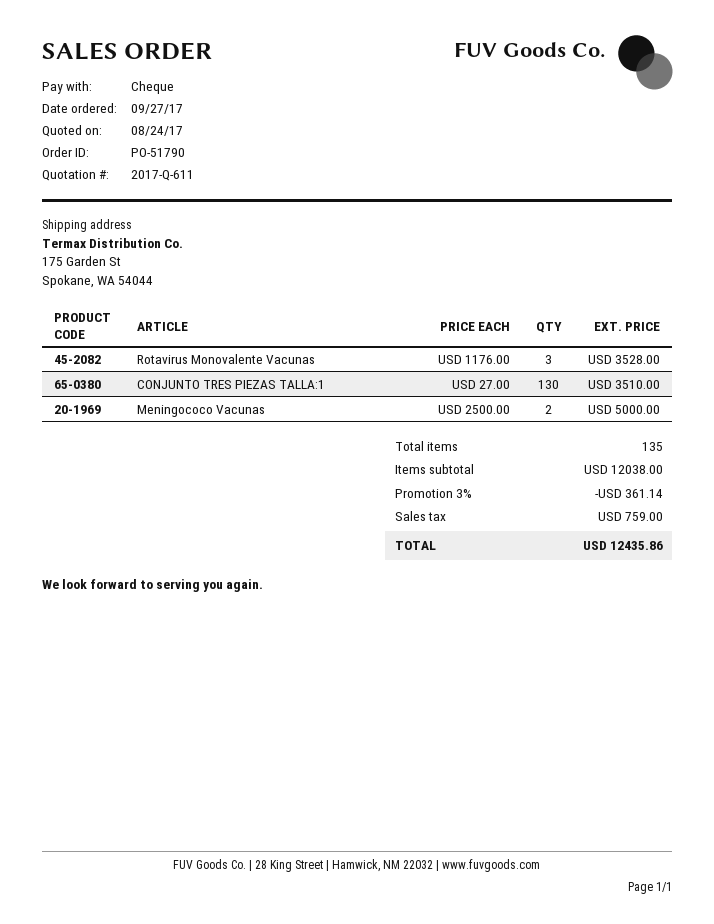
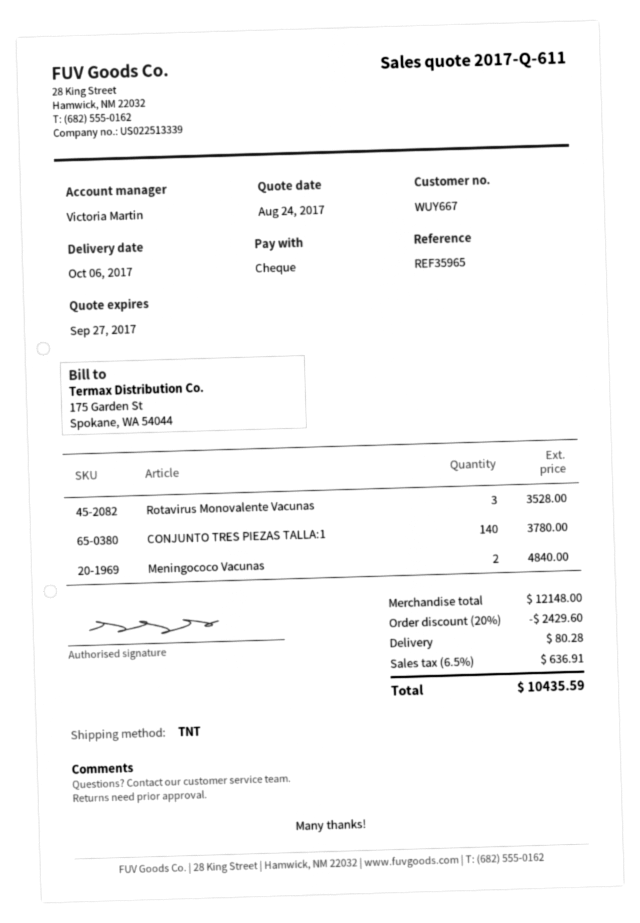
CONJUNTO TRES PIEZAS TALLA:1: 130 for 3510.00 -> 140 for 3780.00
Meningococo Vacunas: 2 for 5000.00 -> 2 for 4840.00
subtotal: 12038.00 -> 12148.00
discount: 3% = 361.14 -> 20% = 2429.60
shipping: none -> 80.28
tax: 759.00 -> 636.91
total: 12435.86 -> 10435.59

